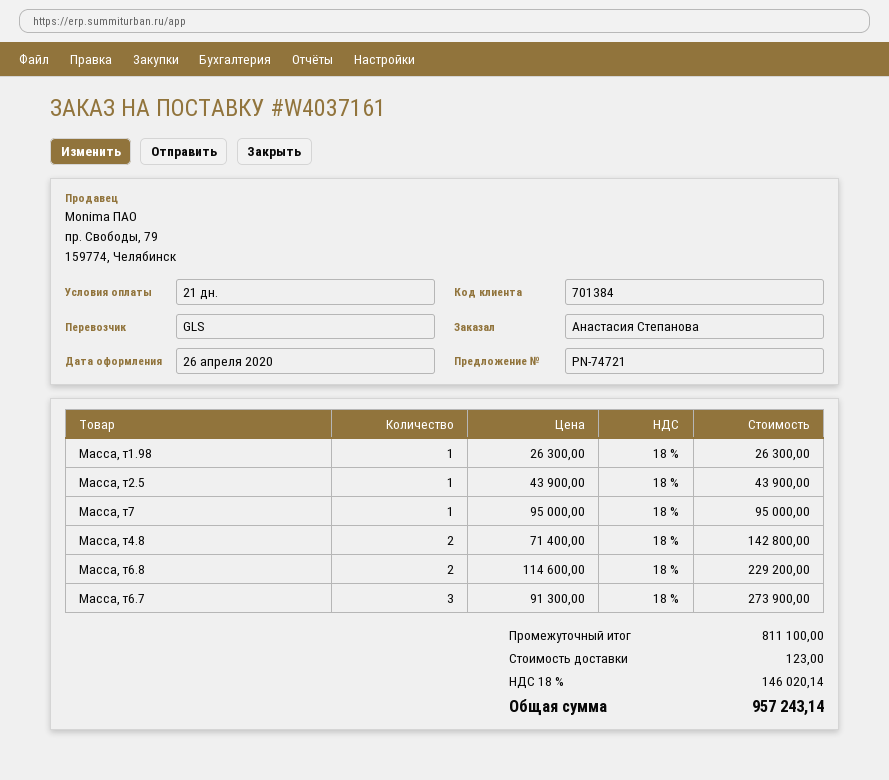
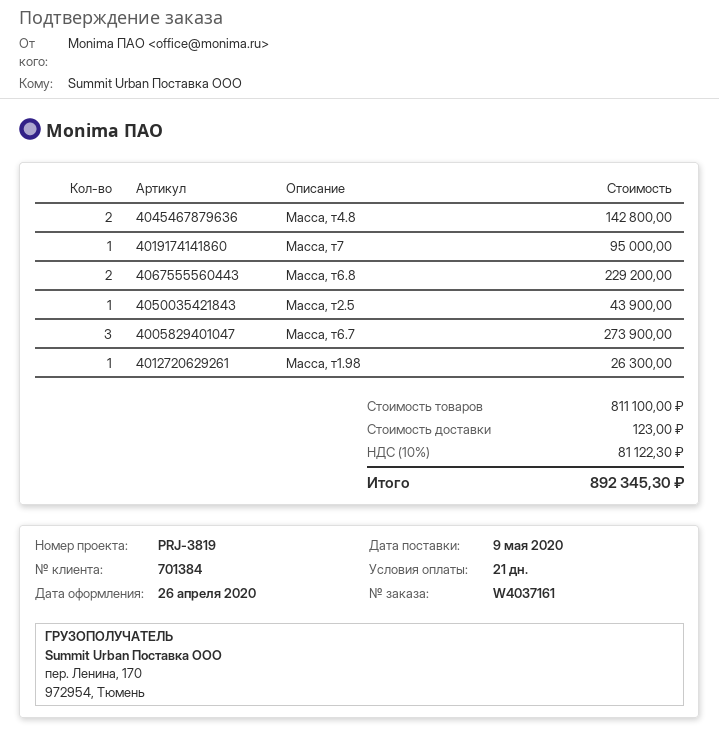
tax: 18% = 146020.14 -> 10% = 81122.30
total: 957243.14 -> 892345.30

